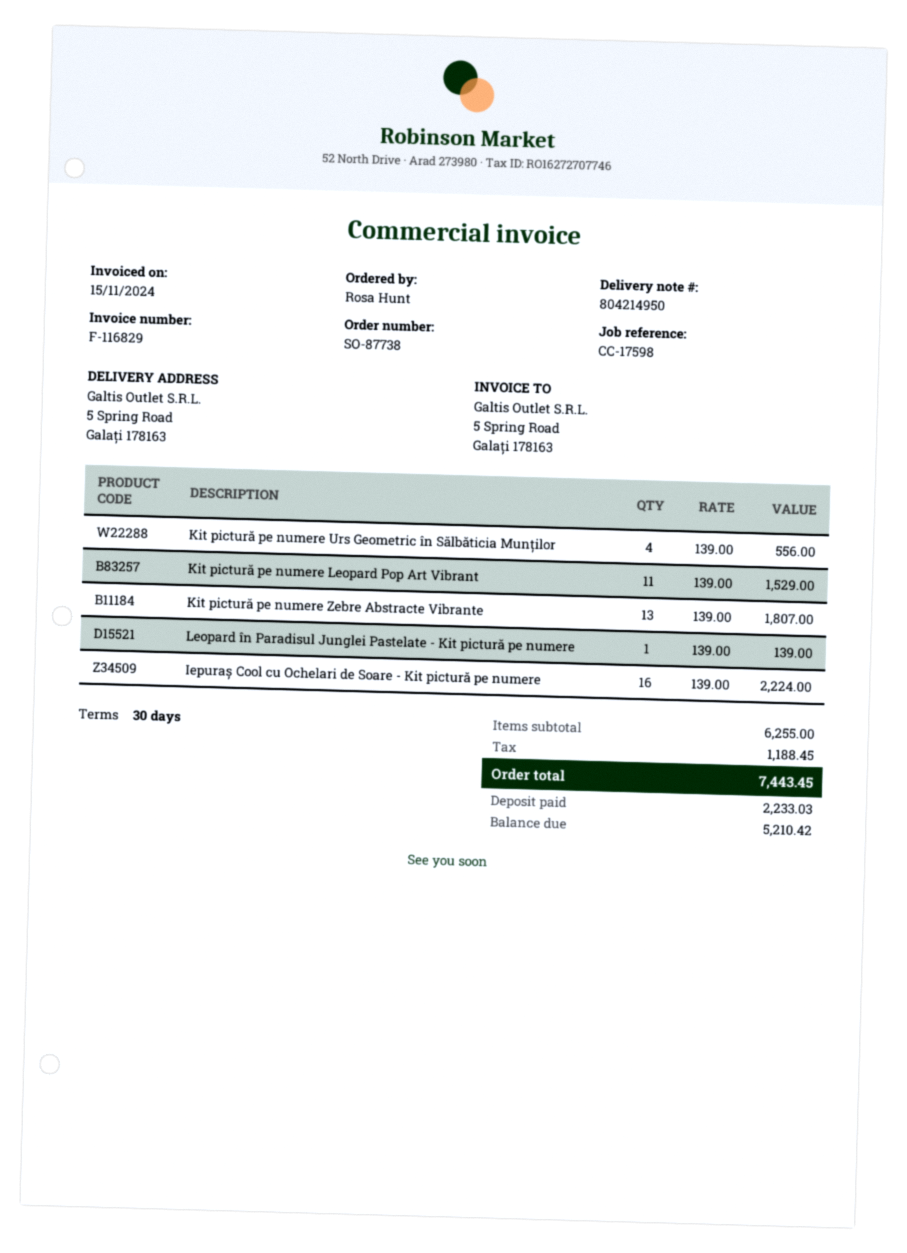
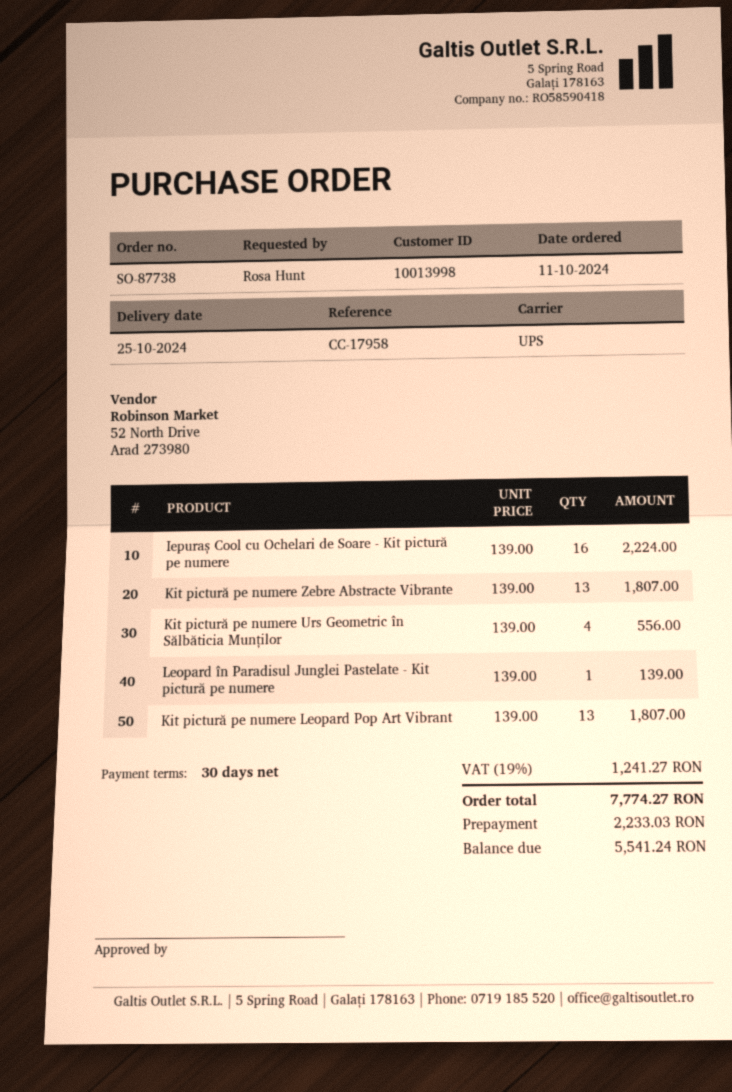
reference: CC-17598 -> CC-17958
Kit pictură pe numere Leopard Pop Art Vibrant: 11 x 139.00 = 1529.00 -> 13 x 139.00 = 1807.00
tax: 1188.45 -> 1241.27
total: 7443.45 -> 7774.27
balance: 5210.42 -> 5541.24

